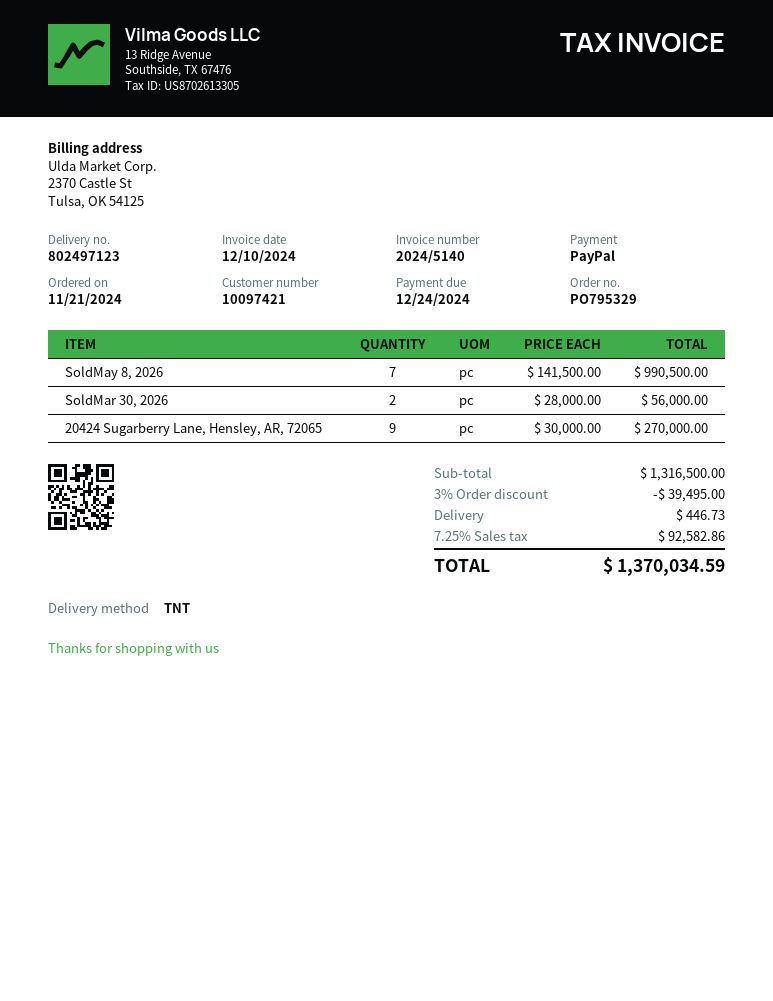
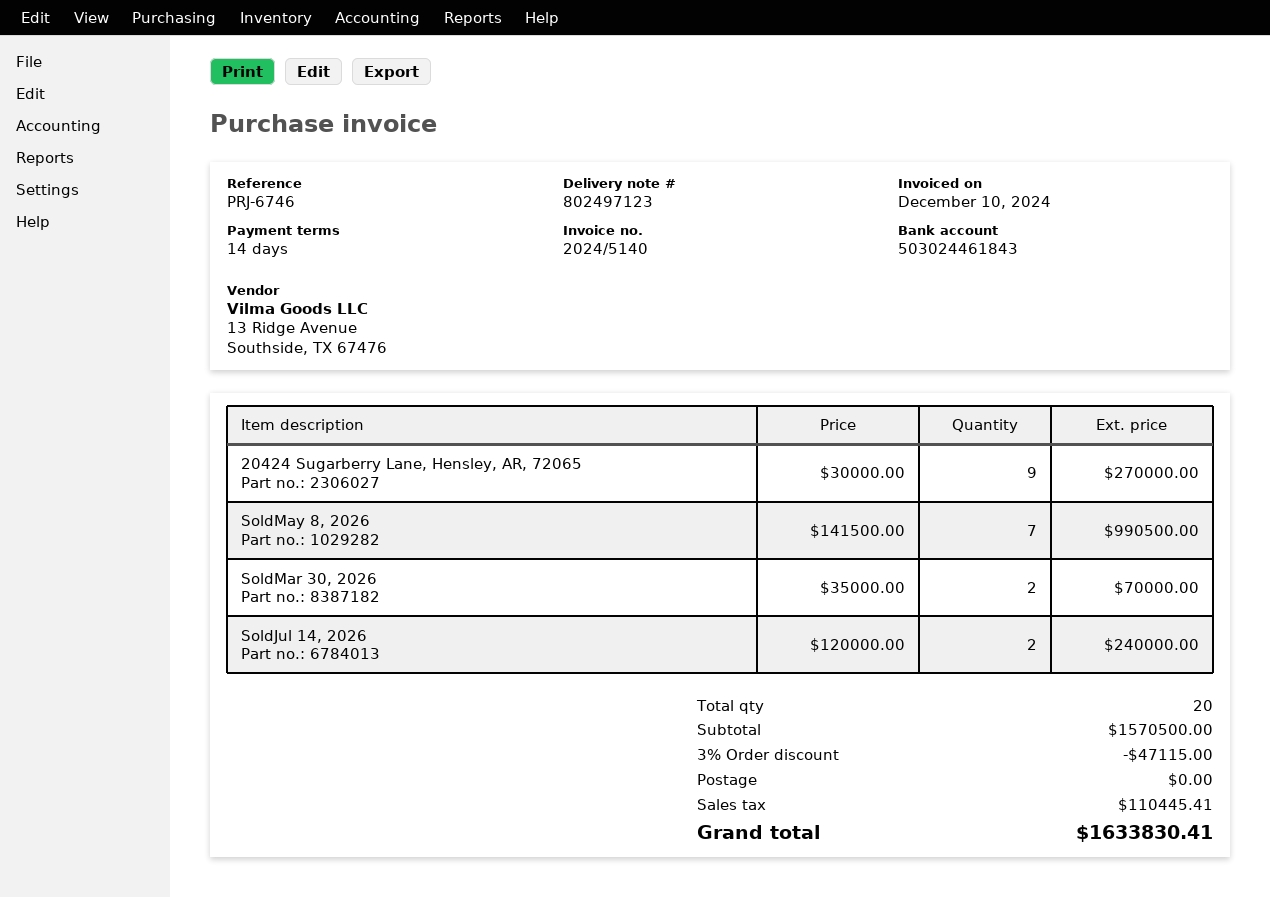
SoldMar 30, 2026: 2 x 28000.00 = 56000.00 -> 2 x 35000.00 = 70000.00
SoldJul 14, 2026: none -> 2 x 120000.00 = 240000.00
subtotal: 1316500.00 -> 1570500.00
discount: 3% = 39495.00 -> 3% = 47115.00
shipping: 446.73 -> 0.00
tax: 92582.86 -> 110445.41
total: 1370034.59 -> 1633830.41

